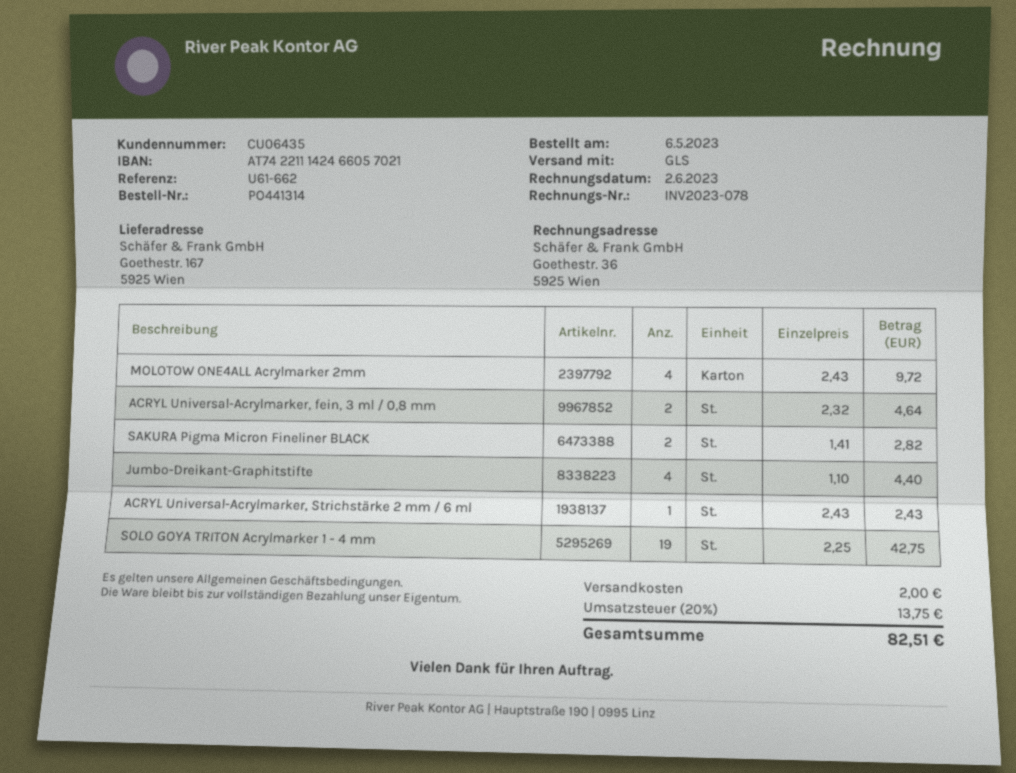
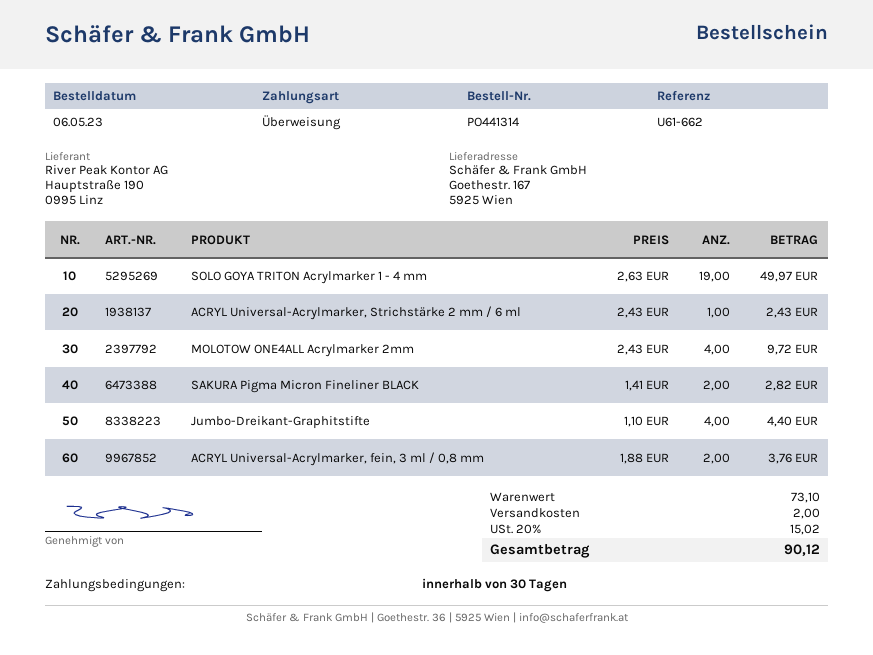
ACRYL Universal-Acrylmarker, fein, 3 ml / 0,8 mm: 2 x 2.32 = 4.64 -> 2 x 1.88 = 3.76
SOLO GOYA TRITON Acrylmarker 1 - 4 mm: 19 x 2.25 = 42.75 -> 19 x 2.63 = 49.97
tax: 20% = 13.75 -> 20% = 15.02
total: 82.51 -> 90.12

